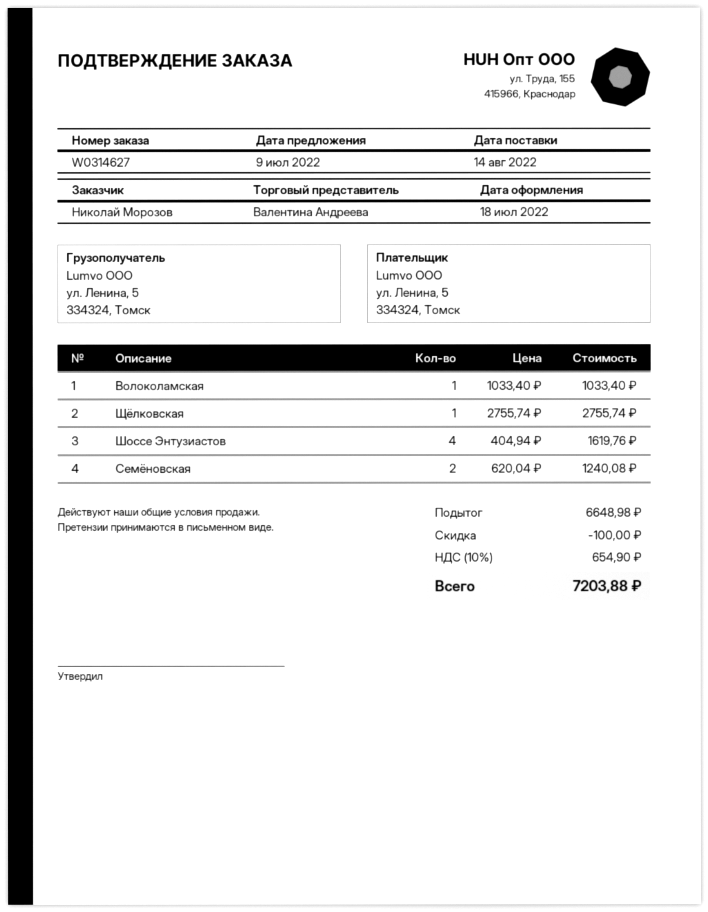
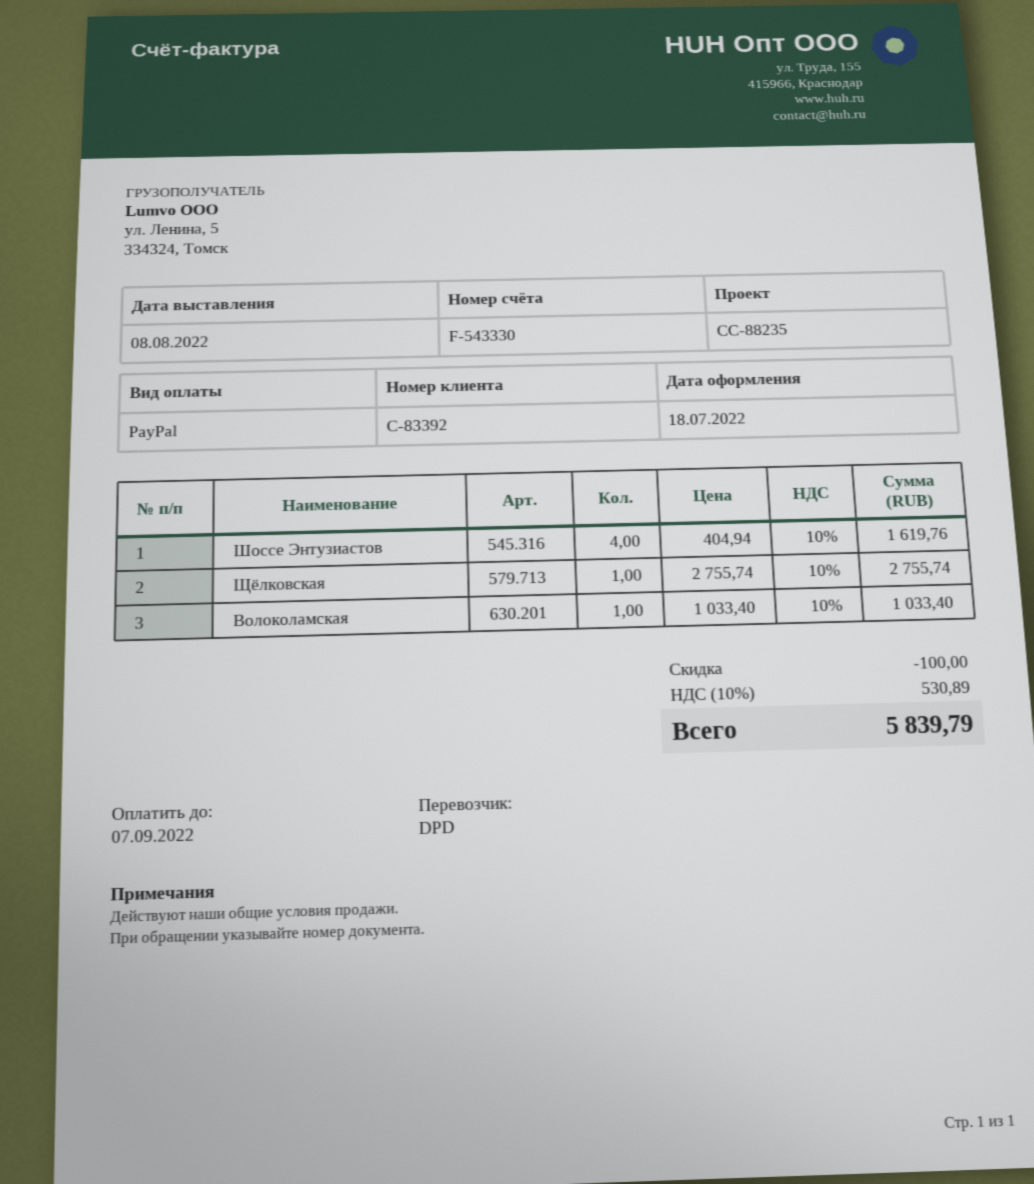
Семёновская: 2 x 620.04 = 1240.08 -> none
tax: 10% = 654.90 -> 10% = 530.89
total: 7203.88 -> 5839.79

